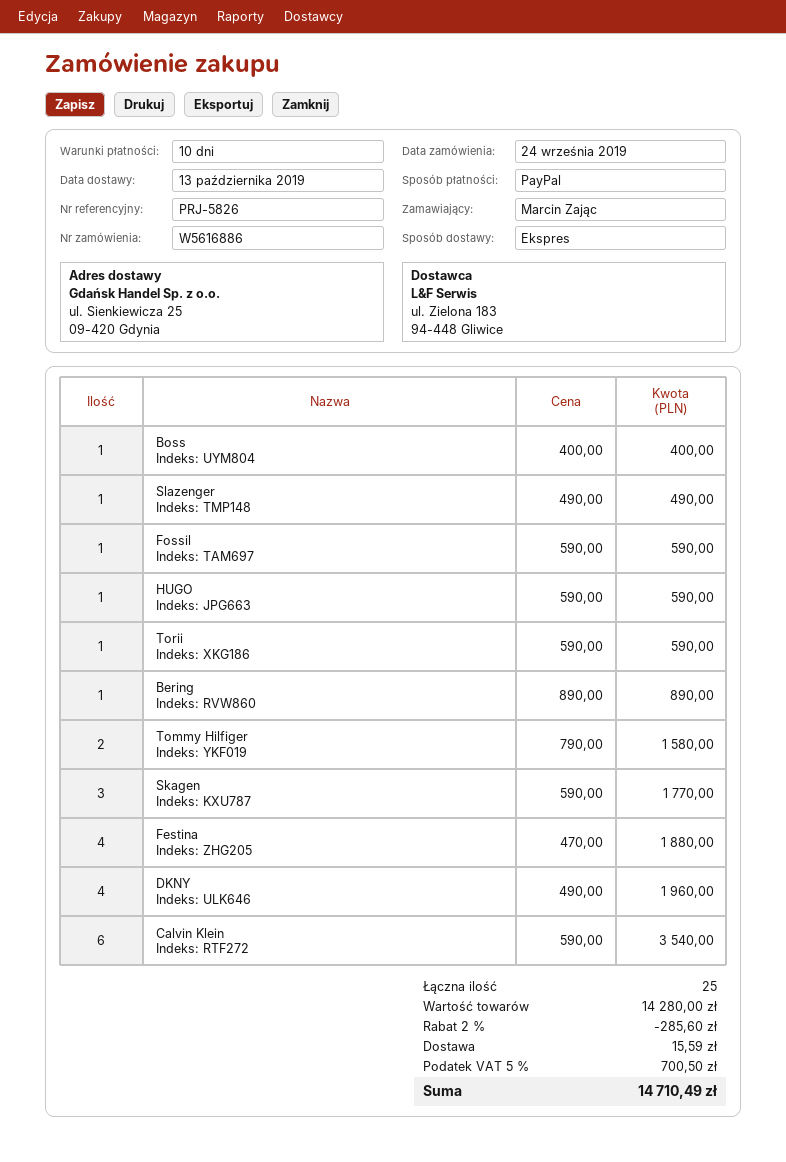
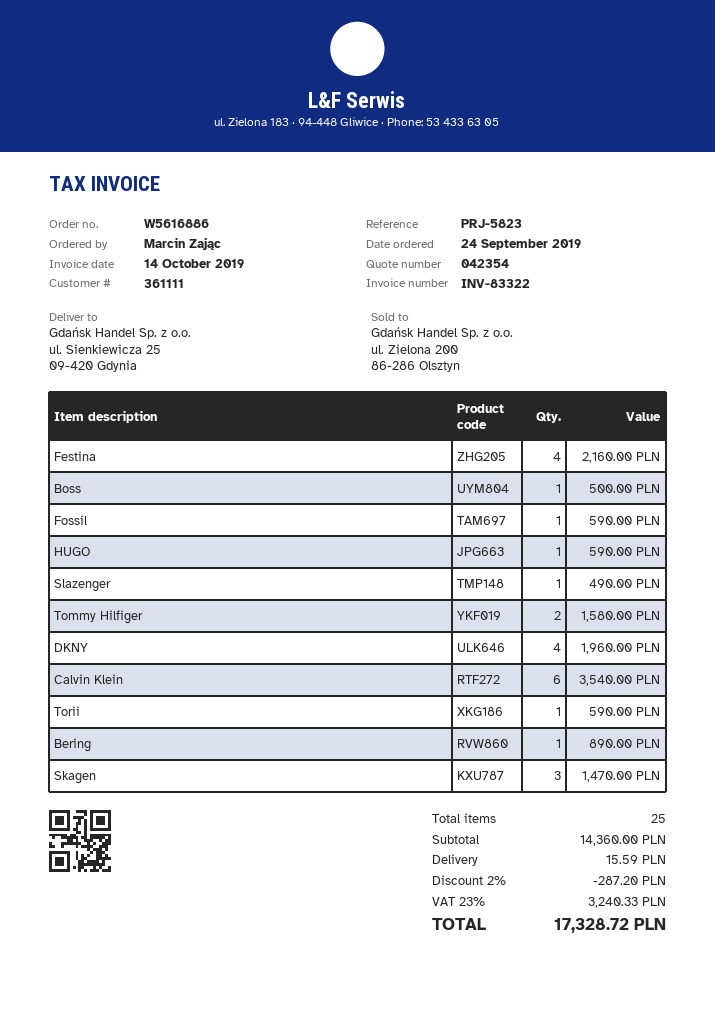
reference: PRJ-5826 -> PRJ-5823
Boss: 1 for 400.00 -> 1 for 500.00
Skagen: 3 for 1770.00 -> 3 for 1470.00
Festina: 4 for 1880.00 -> 4 for 2160.00
subtotal: 14280.00 -> 14360.00
discount: 2% = 285.60 -> 2% = 287.20
tax: 5% = 700.50 -> 23% = 3240.33
total: 14710.49 -> 17328.72

